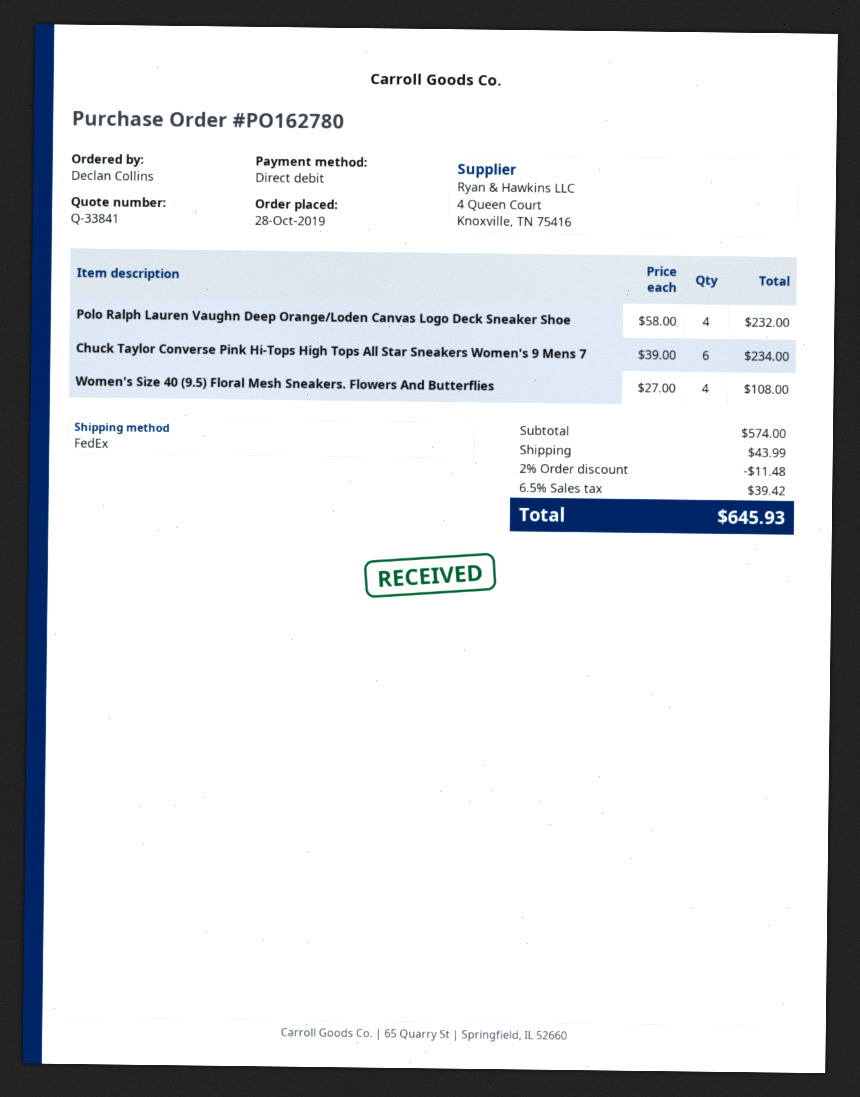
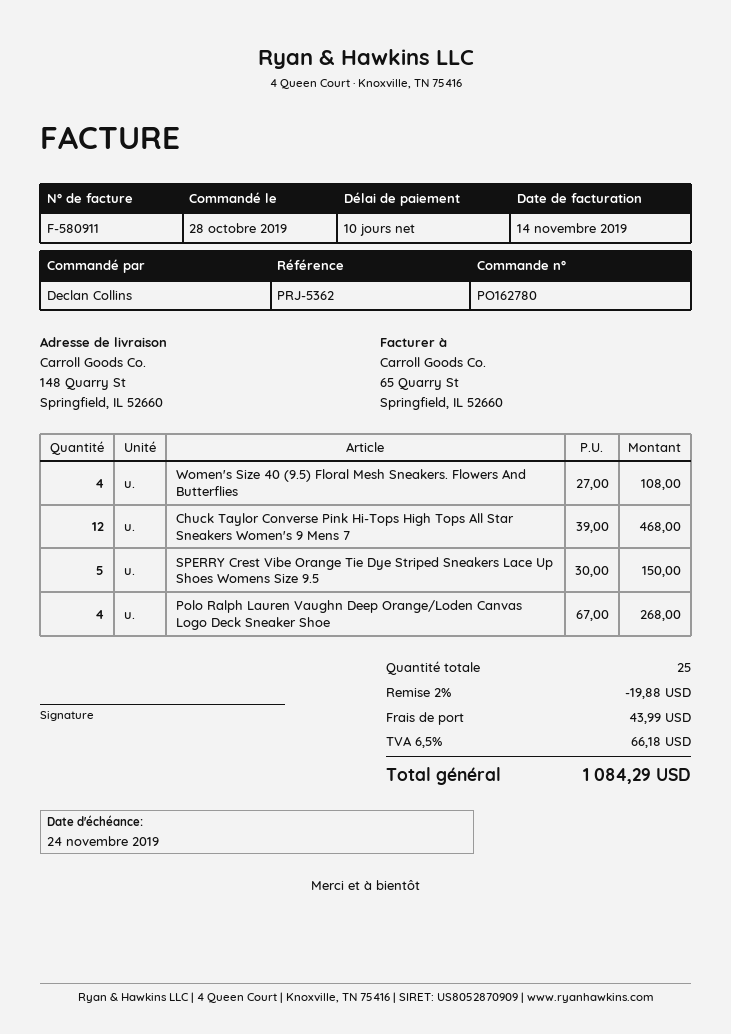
Polo Ralph Lauren Vaughn Deep Orange/Loden Canvas Logo Deck Sneaker Shoe: 4 x 58.00 = 232.00 -> 4 x 67.00 = 268.00
Chuck Taylor Converse Pink Hi-Tops High Tops All Star Sneakers Women's 9 Mens 7: 6 x 39.00 = 234.00 -> 12 x 39.00 = 468.00
SPERRY Crest Vibe Orange Tie Dye Striped Sneakers Lace Up Shoes Womens Size 9.5: none -> 5 x 30.00 = 150.00
discount: 2% = 11.48 -> 2% = 19.88
tax: 6.5% = 39.42 -> 6.5% = 66.18
total: 645.93 -> 1084.29

